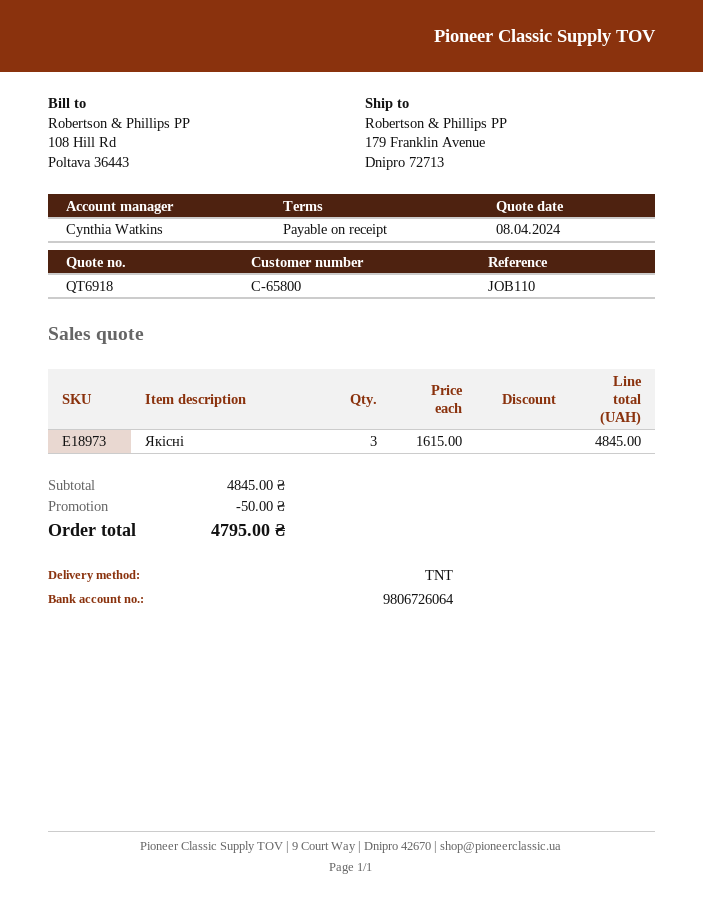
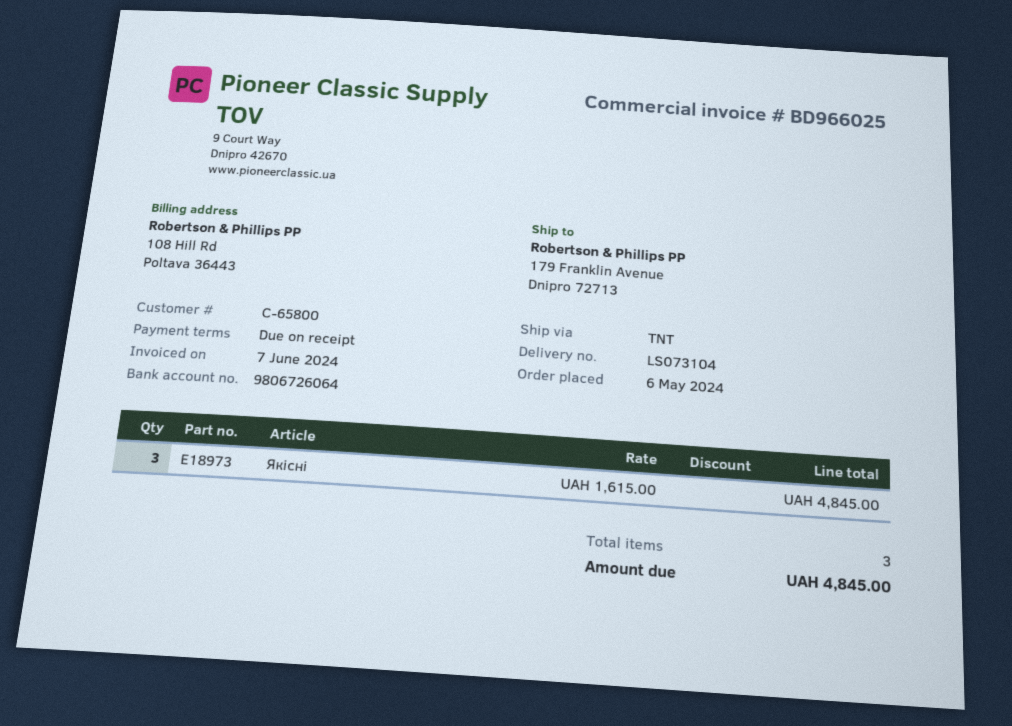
discount: 50.00 -> none
total: 4795.00 -> 4845.00

